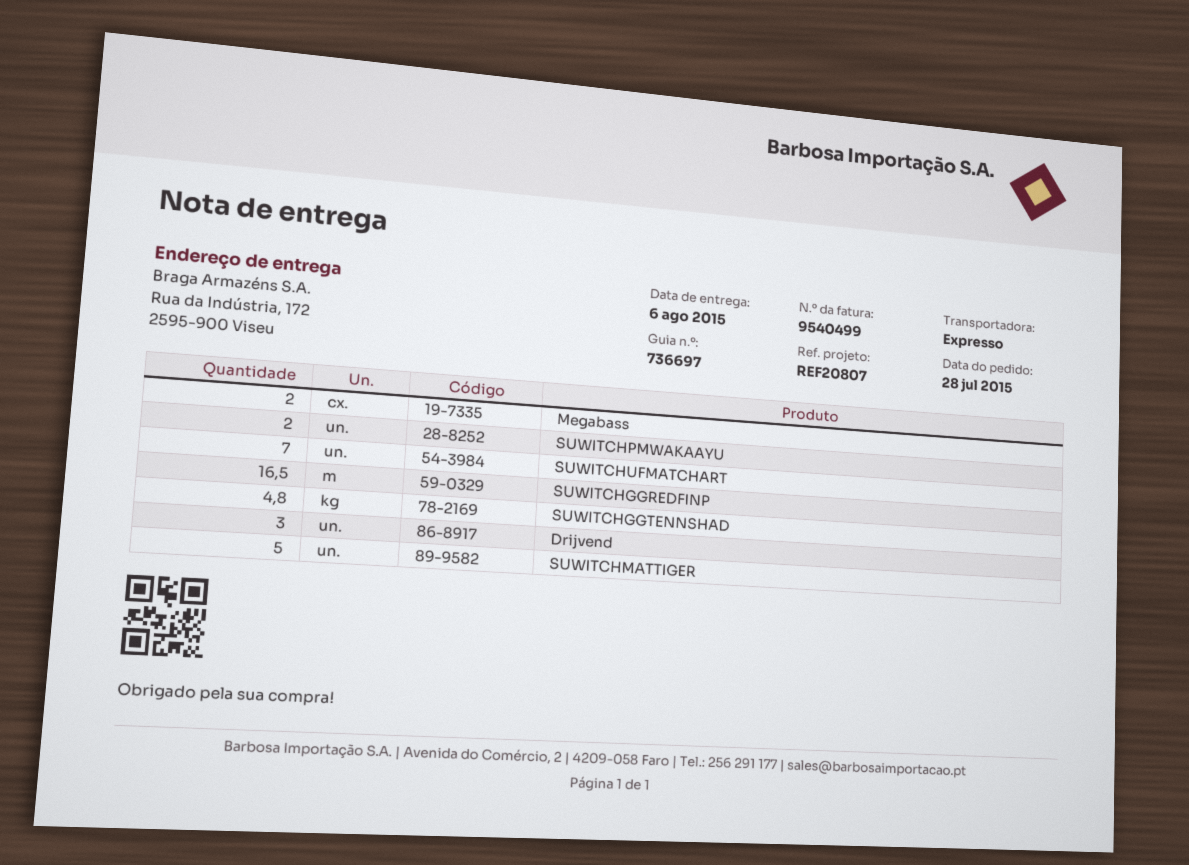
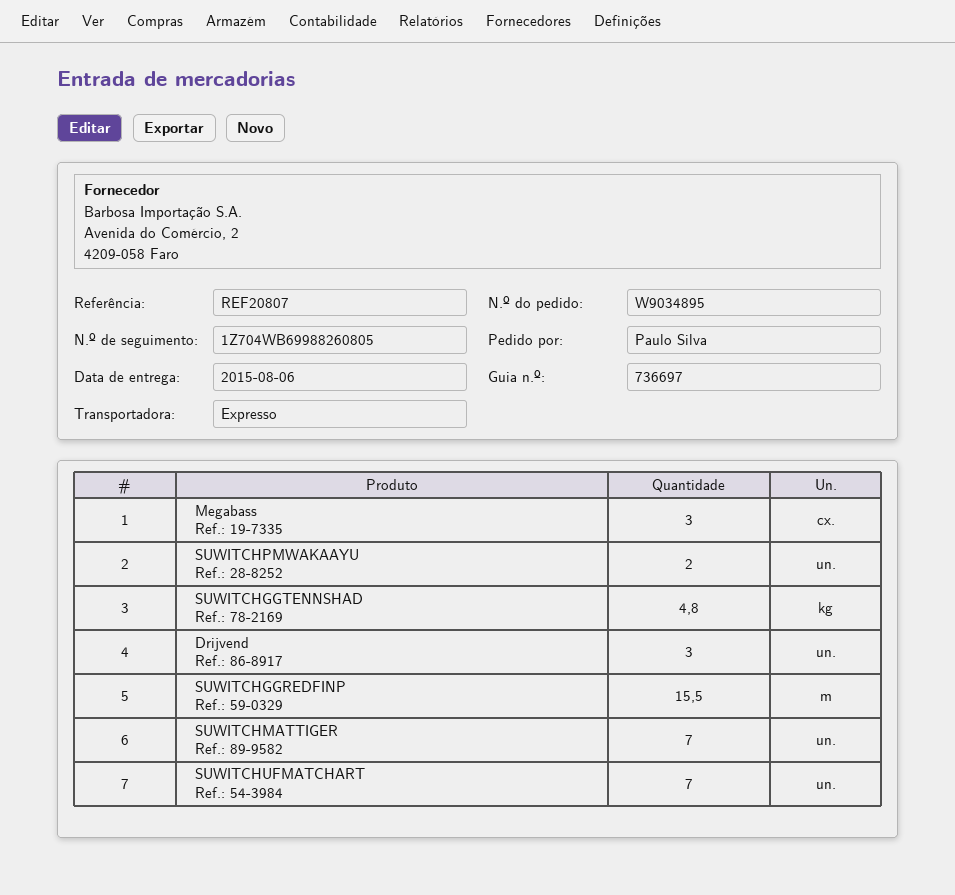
Megabass: 2 -> 3
SUWITCHGGREDFINP: 16.5 -> 15.5
SUWITCHMATTIGER: 5 -> 7

